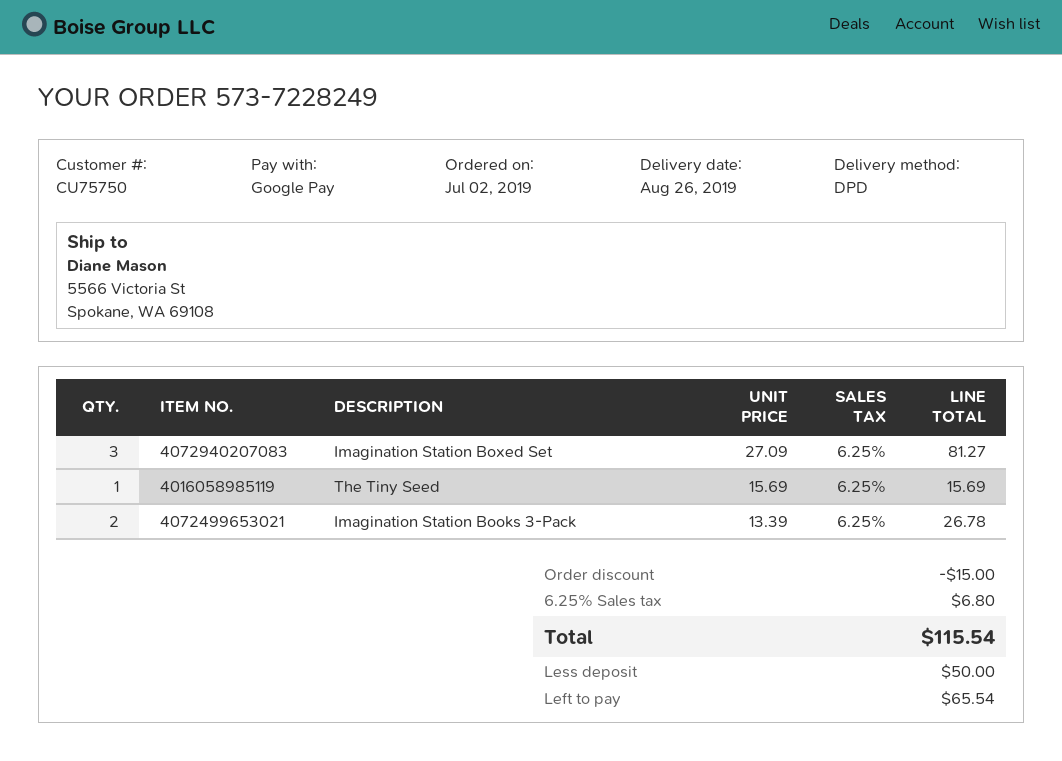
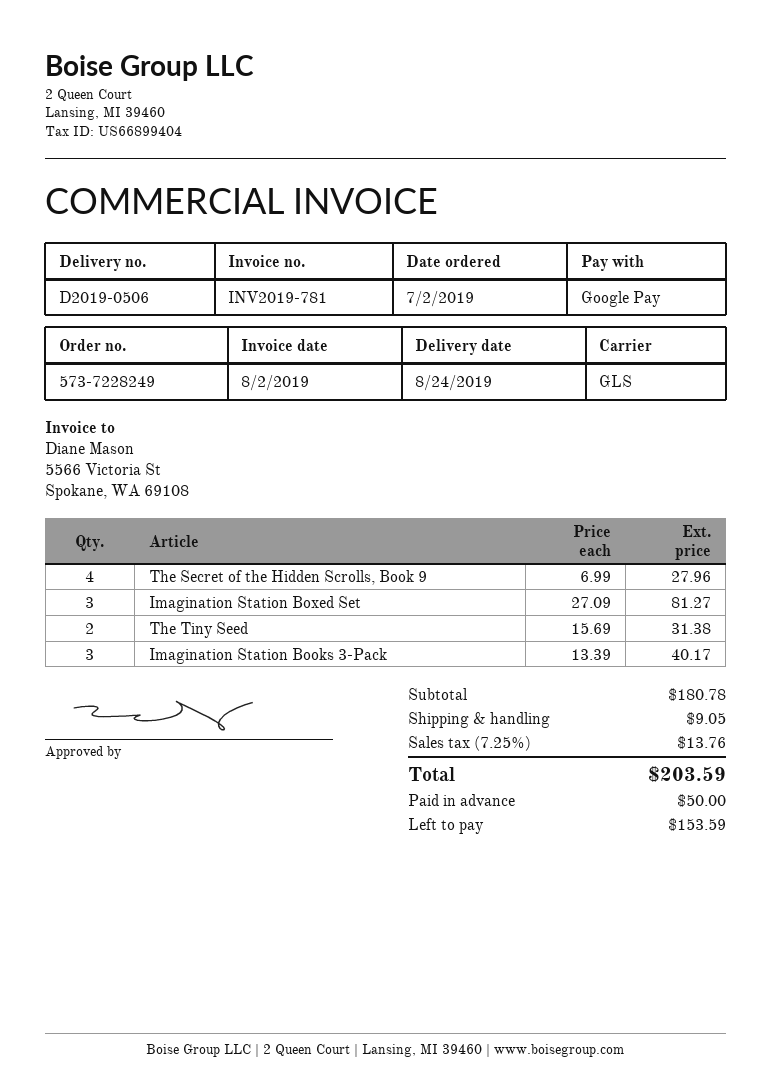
delivery date: 2019-08-26 -> 2019-08-24
shipping method: DPD -> GLS
The Tiny Seed: 1 x 15.69 = 15.69 -> 2 x 15.69 = 31.38
Imagination Station Books 3-Pack: 2 x 13.39 = 26.78 -> 3 x 13.39 = 40.17
The Secret of the Hidden Scrolls, Book 9: none -> 4 x 6.99 = 27.96
discount: 15.00 -> none
shipping: none -> 9.05
tax: 6.25% = 6.80 -> 7.25% = 13.76
total: 115.54 -> 203.59
balance: 65.54 -> 153.59

